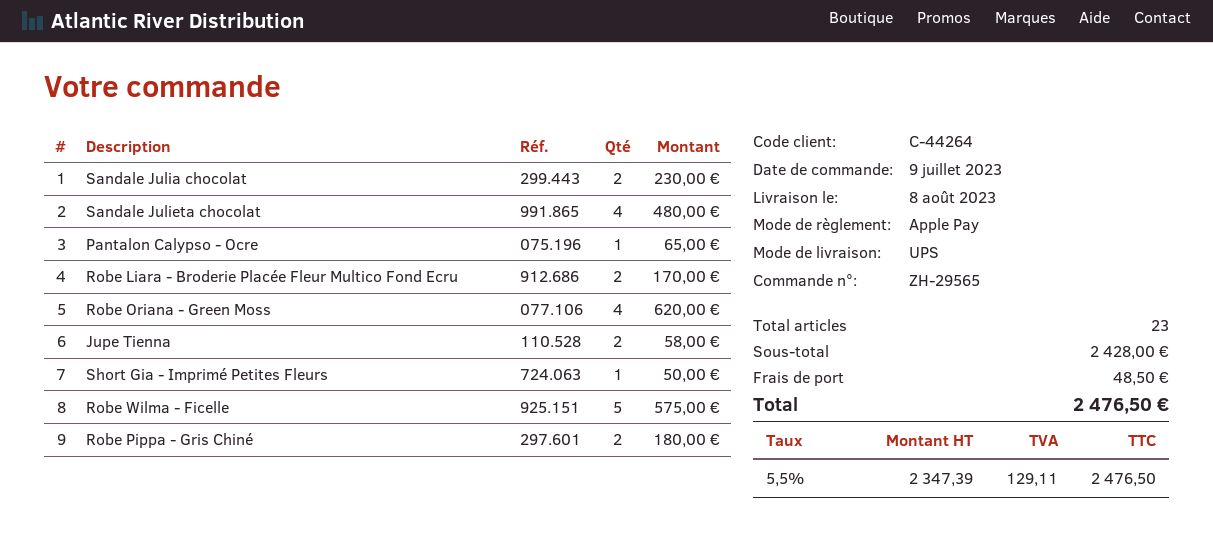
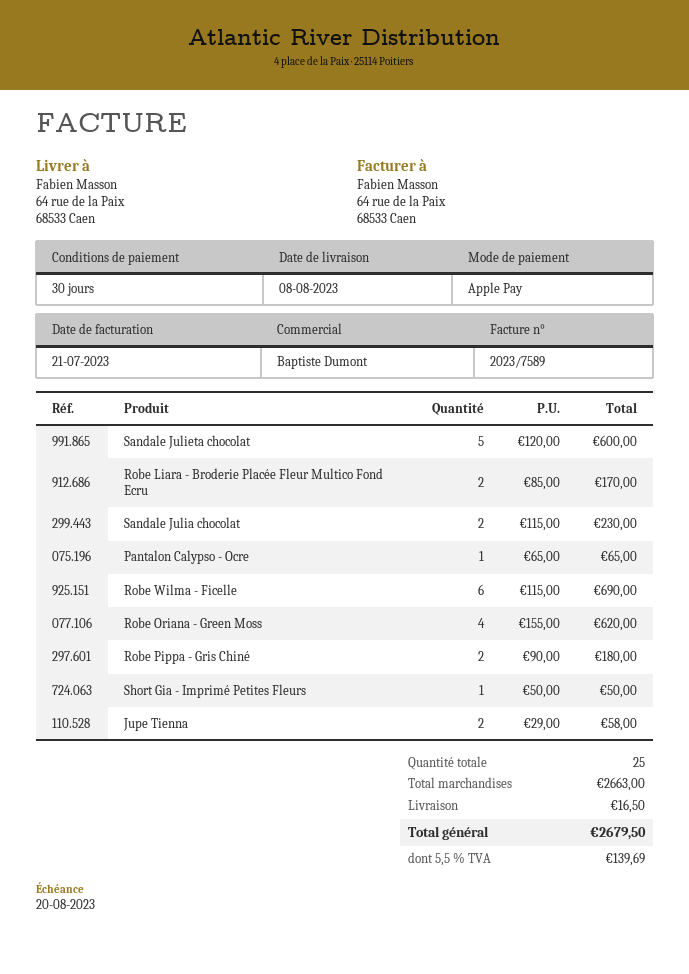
Sandale Julieta chocolat: 4 for 480.00 -> 5 for 600.00
Robe Wilma - Ficelle: 5 for 575.00 -> 6 for 690.00
total quantity: 23 -> 25
subtotal: 2428.00 -> 2663.00
shipping: 48.50 -> 16.50
tax: 5.5% = 129.11 -> 5.5% = 139.69
total: 2476.50 -> 2679.50

